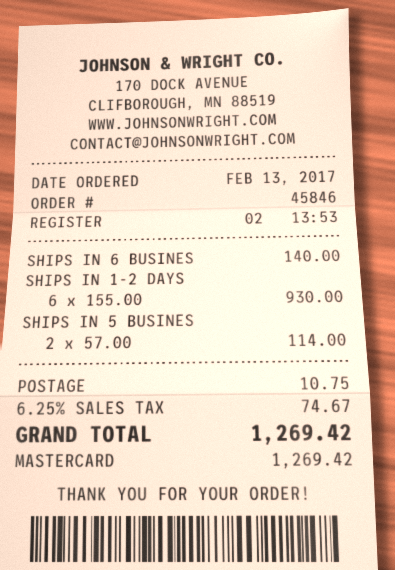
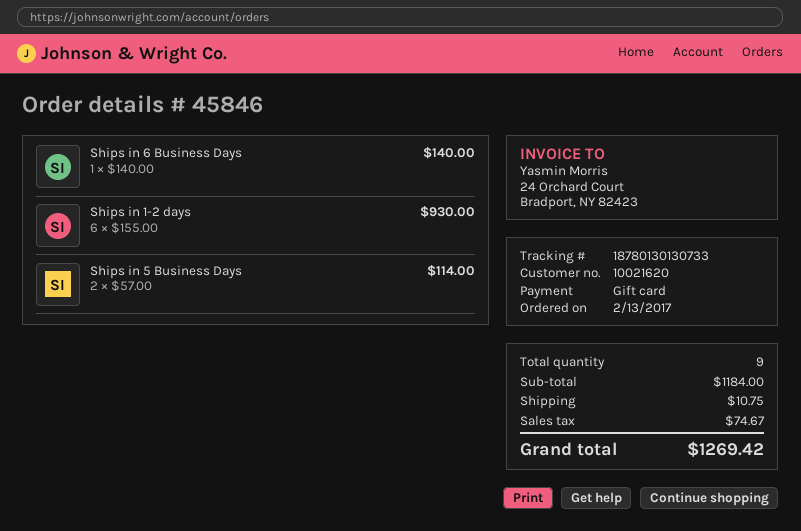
payment method: Mastercard -> gift card

